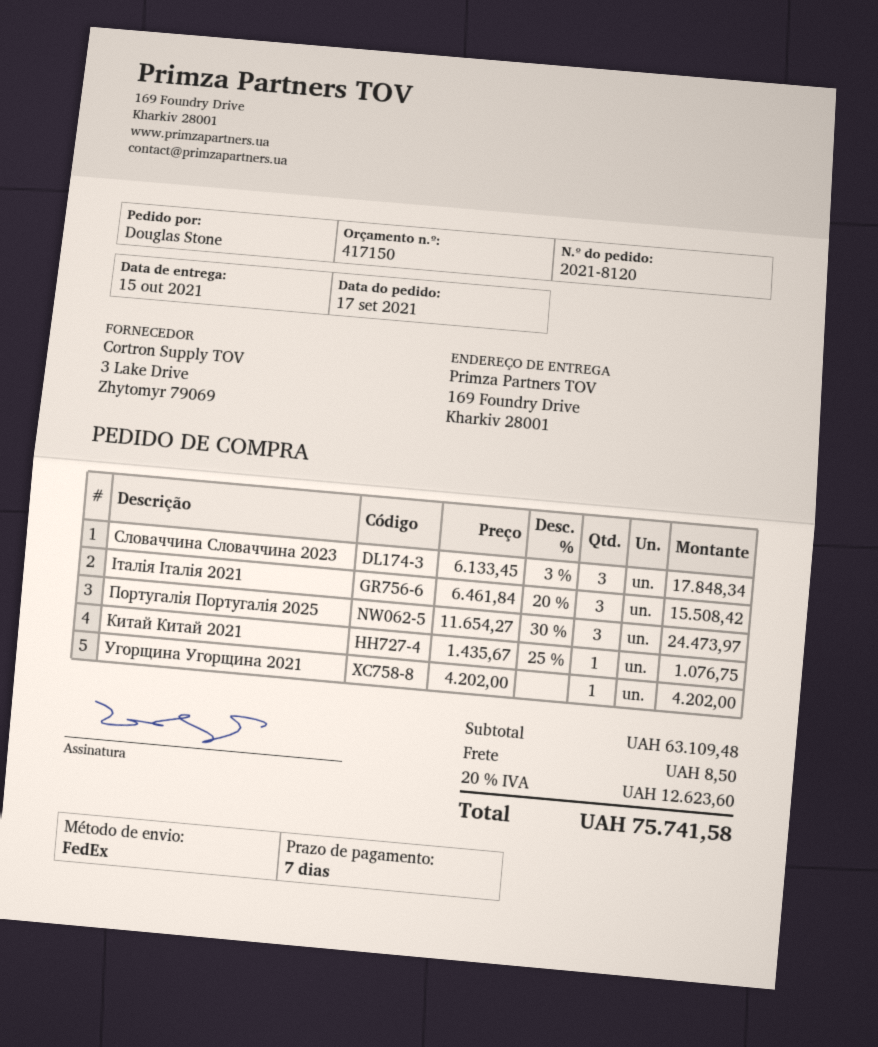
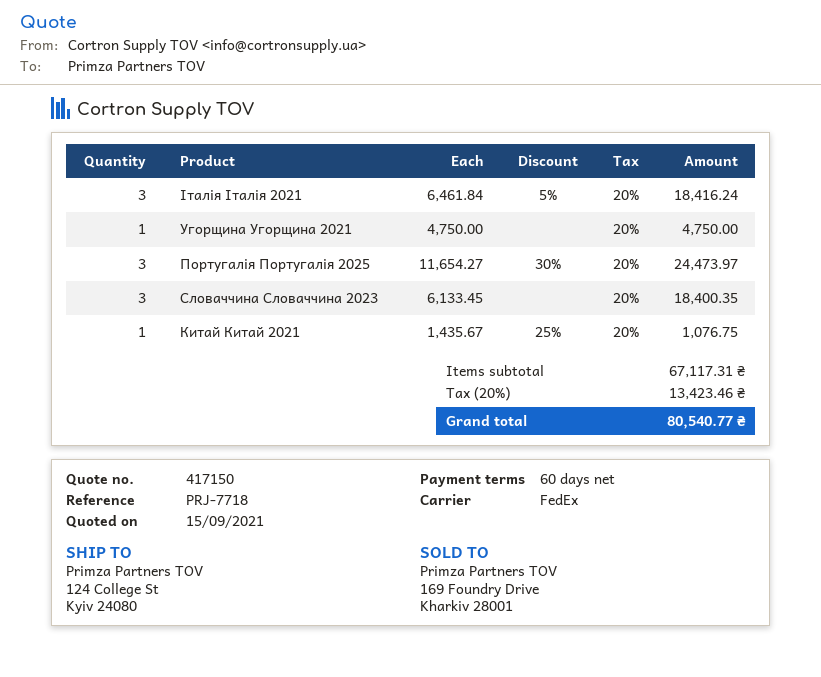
payment terms: 7 days -> 60 days
ship to: 169 Foundry Drive, Kharkiv 28001 -> 124 College St, Kyiv 24080
Словаччина Словаччина 2023: 3 x 6133.45 - 3% = 17848.34 -> 3 x 6133.45 = 18400.35
Італія Італія 2021: 3 x 6461.84 - 20% = 15508.42 -> 3 x 6461.84 - 5% = 18416.24
Угорщина Угорщина 2021: 1 x 4202.00 = 4202.00 -> 1 x 4750.00 = 4750.00
subtotal: 63109.48 -> 67117.31
shipping: 8.50 -> none
tax: 20% = 12623.60 -> 20% = 13423.46
total: 75741.58 -> 80540.77

